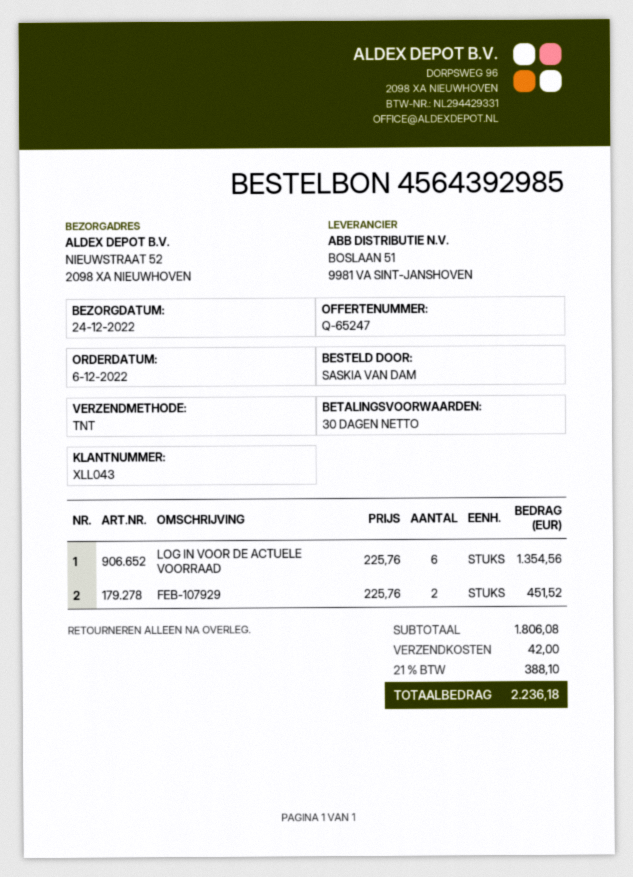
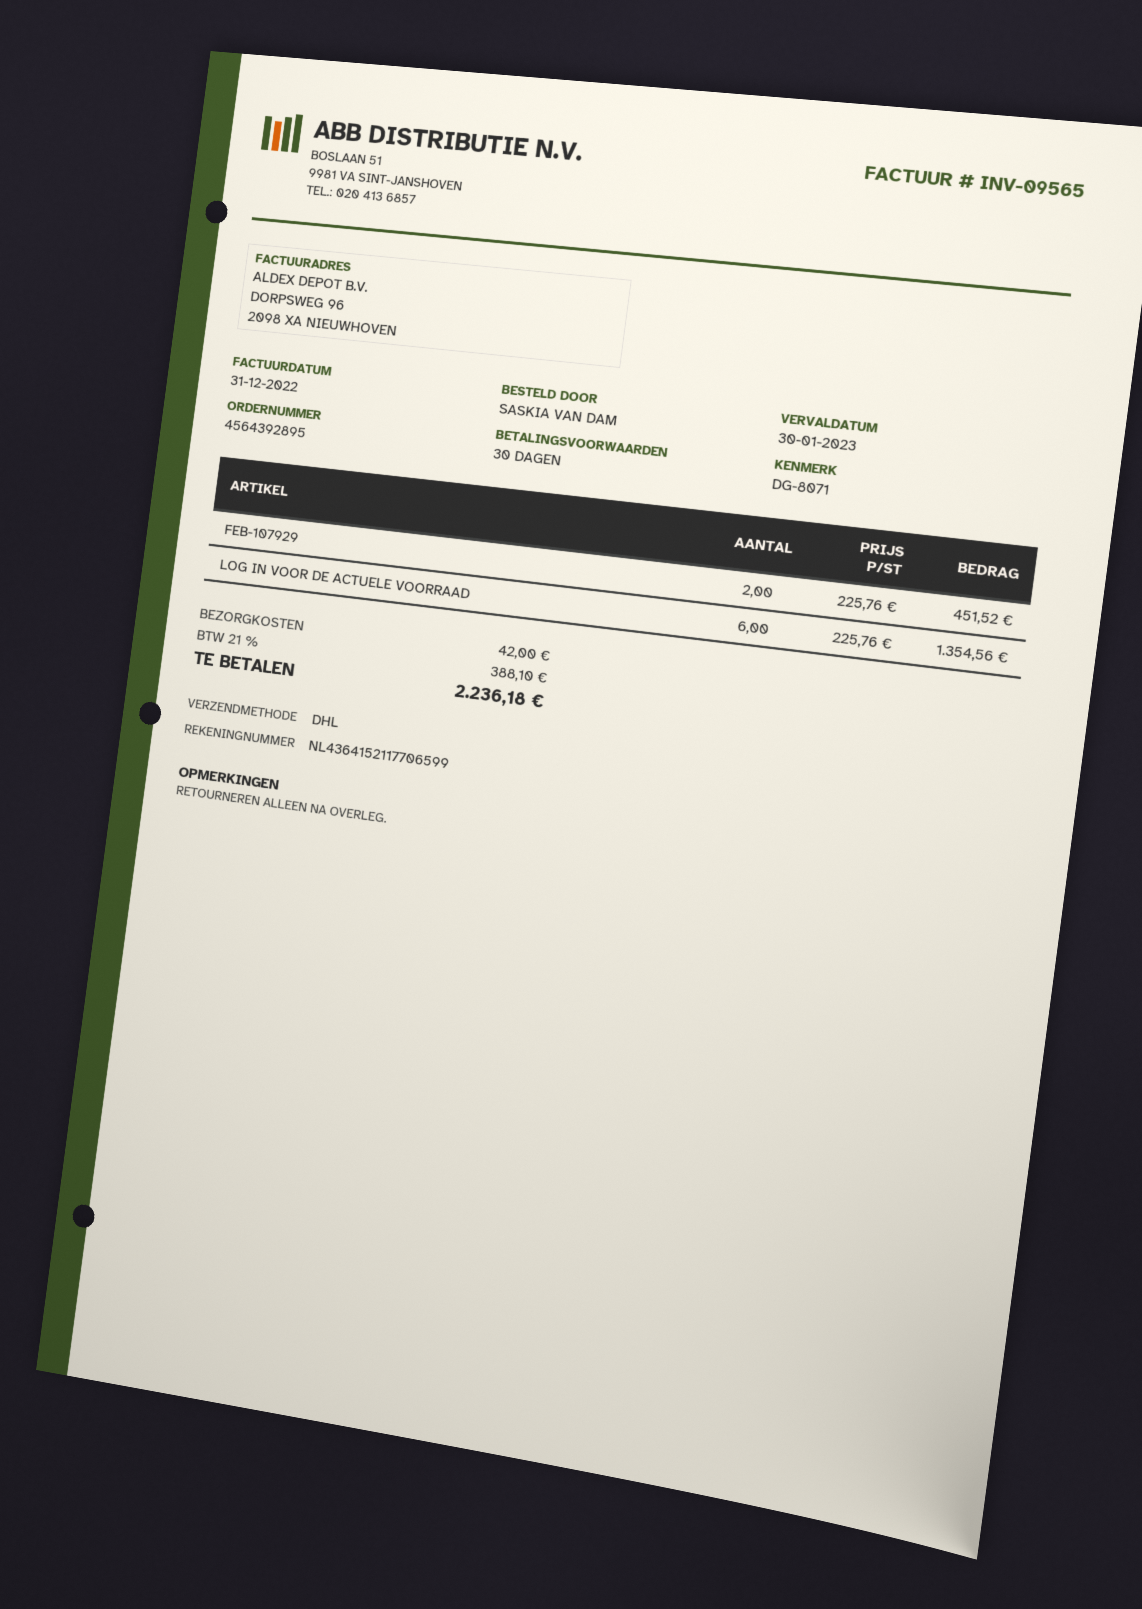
order number: 4564392985 -> 4564392895
shipping method: TNT -> DHL

